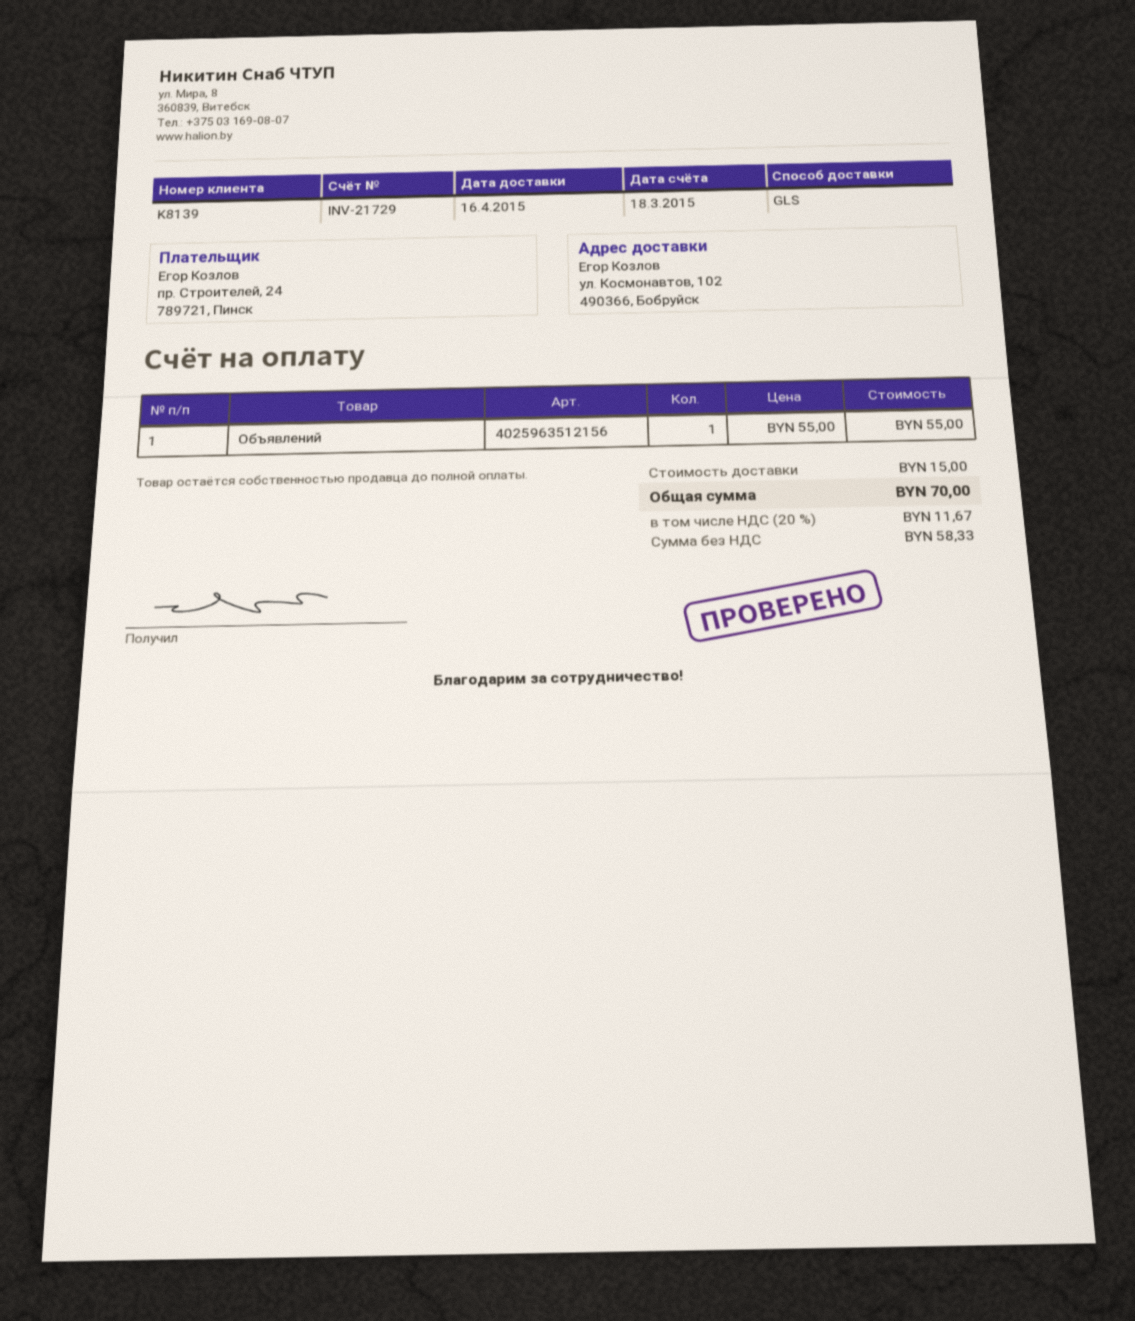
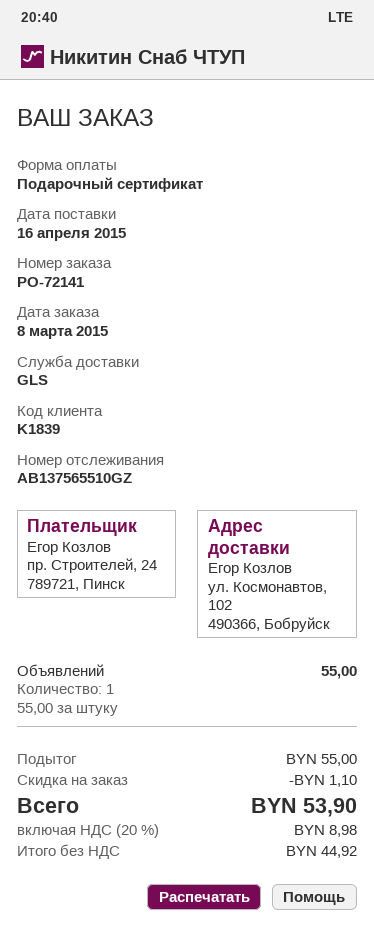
customer number: K8139 -> K1839
discount: none -> 1.10
shipping: 15.00 -> none
net: 58.33 -> 44.92
tax: 20% = 11.67 -> 20% = 8.98
total: 70.00 -> 53.90

